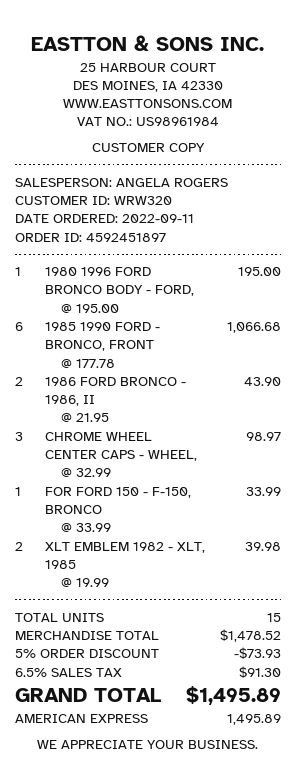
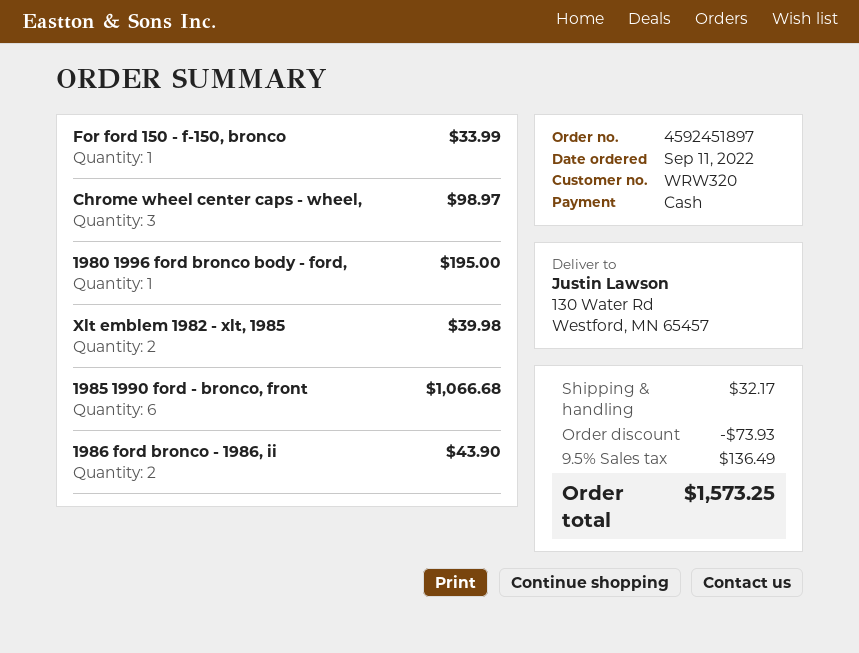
payment method: American Express -> cash
shipping: none -> 32.17
tax: 6.5% = 91.30 -> 9.5% = 136.49
total: 1495.89 -> 1573.25

